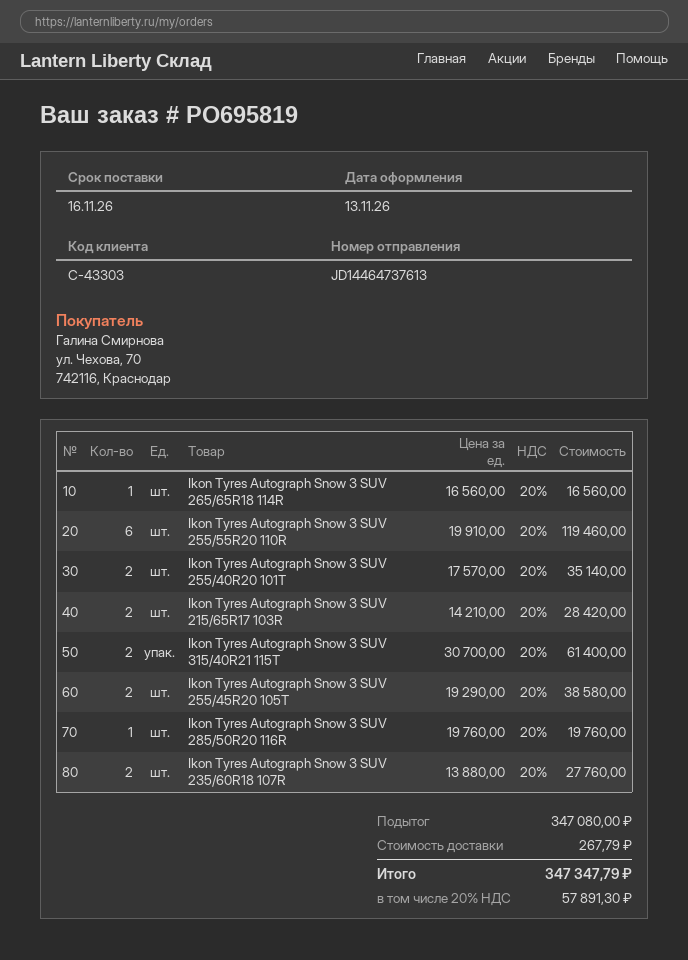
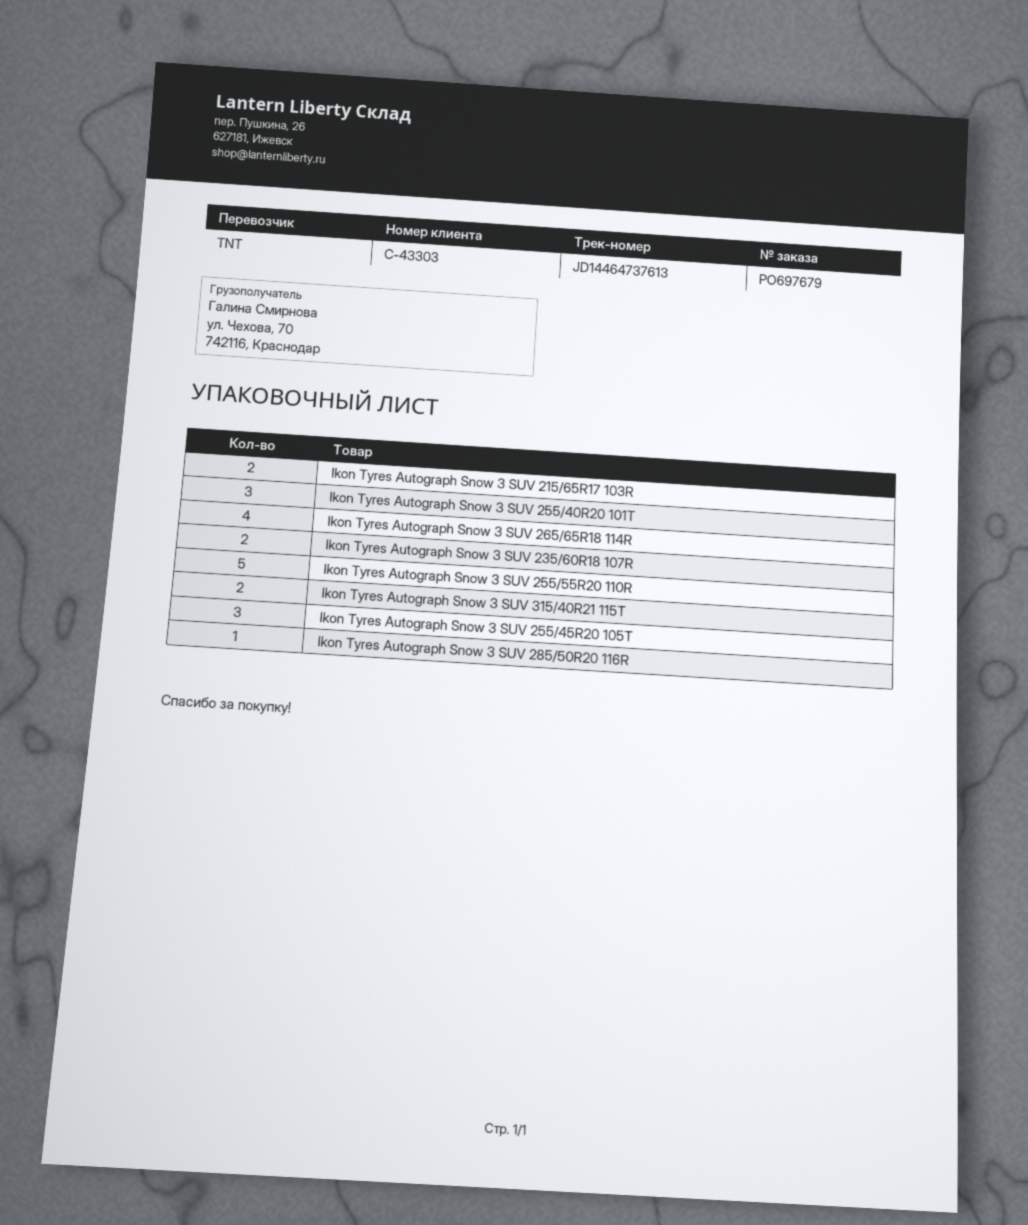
order number: PO695819 -> PO697679
Ikon Tyres Autograph Snow 3 SUV 265/65R18 114R: 1 -> 4
Ikon Tyres Autograph Snow 3 SUV 255/55R20 110R: 6 -> 5
Ikon Tyres Autograph Snow 3 SUV 255/40R20 101T: 2 -> 3
Ikon Tyres Autograph Snow 3 SUV 255/45R20 105T: 2 -> 3

